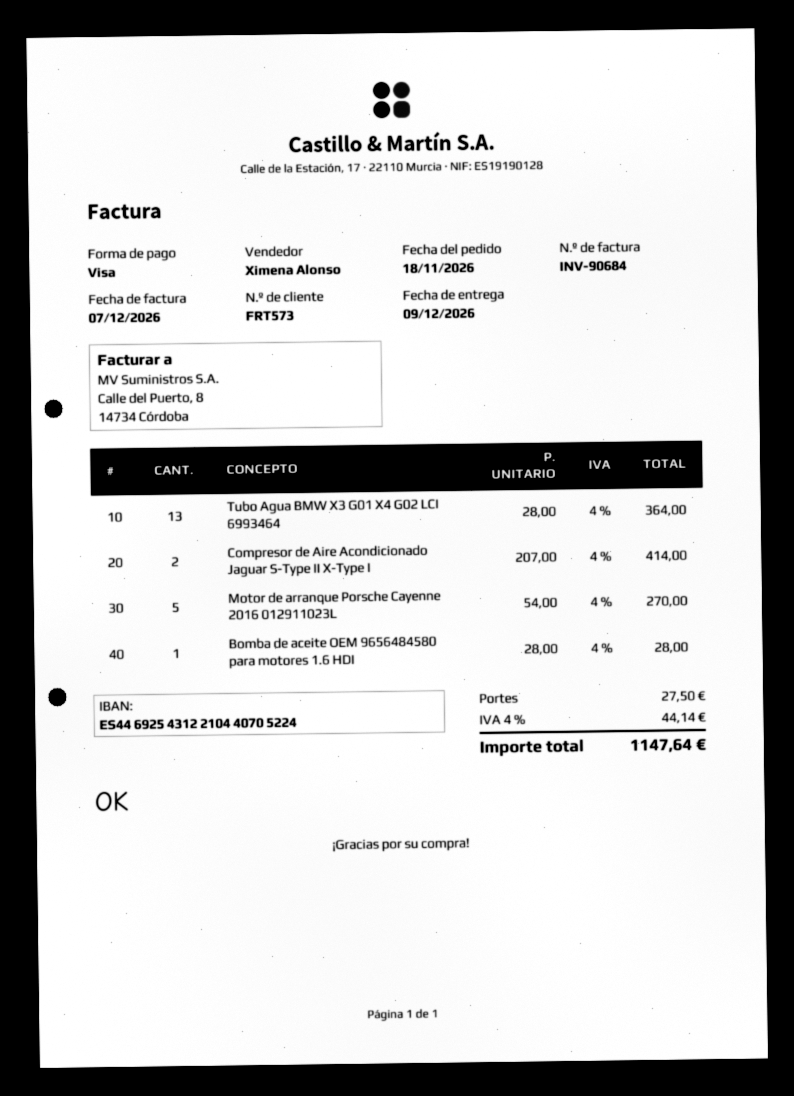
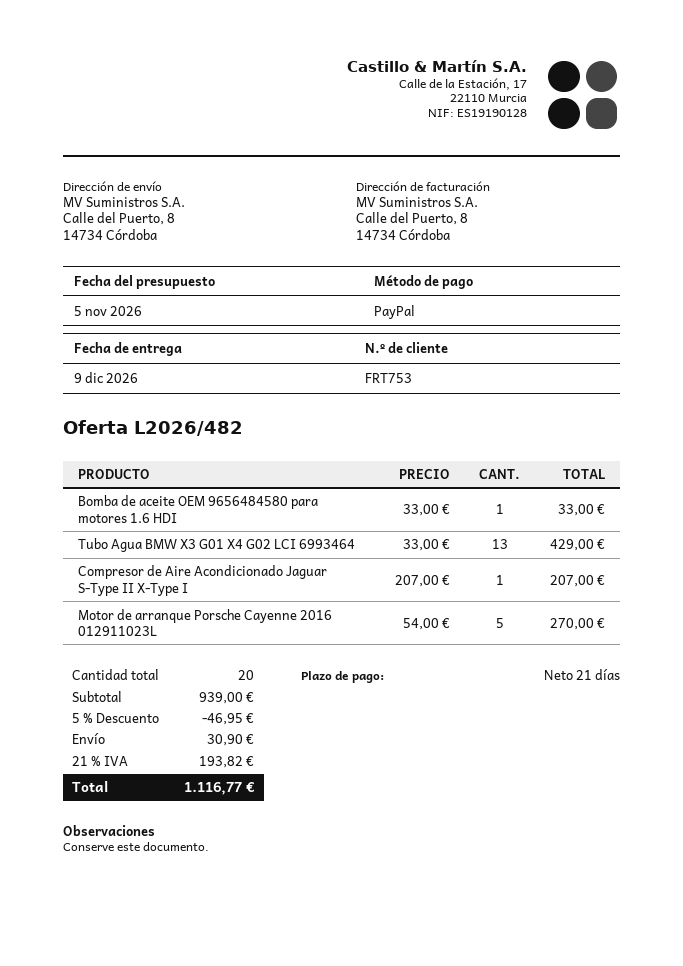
customer number: FRT573 -> FRT753
payment method: Visa -> PayPal
Tubo Agua BMW X3 G01 X4 G02 LCI 6993464: 13 x 28.00 = 364.00 -> 13 x 33.00 = 429.00
Compresor de Aire Acondicionado Jaguar S-Type II X-Type I: 2 x 207.00 = 414.00 -> 1 x 207.00 = 207.00
Bomba de aceite OEM 9656484580 para motores 1.6 HDI: 1 x 28.00 = 28.00 -> 1 x 33.00 = 33.00
discount: none -> 5% = 46.95
shipping: 27.50 -> 30.90
tax: 4% = 44.14 -> 21% = 193.82
total: 1147.64 -> 1116.77

